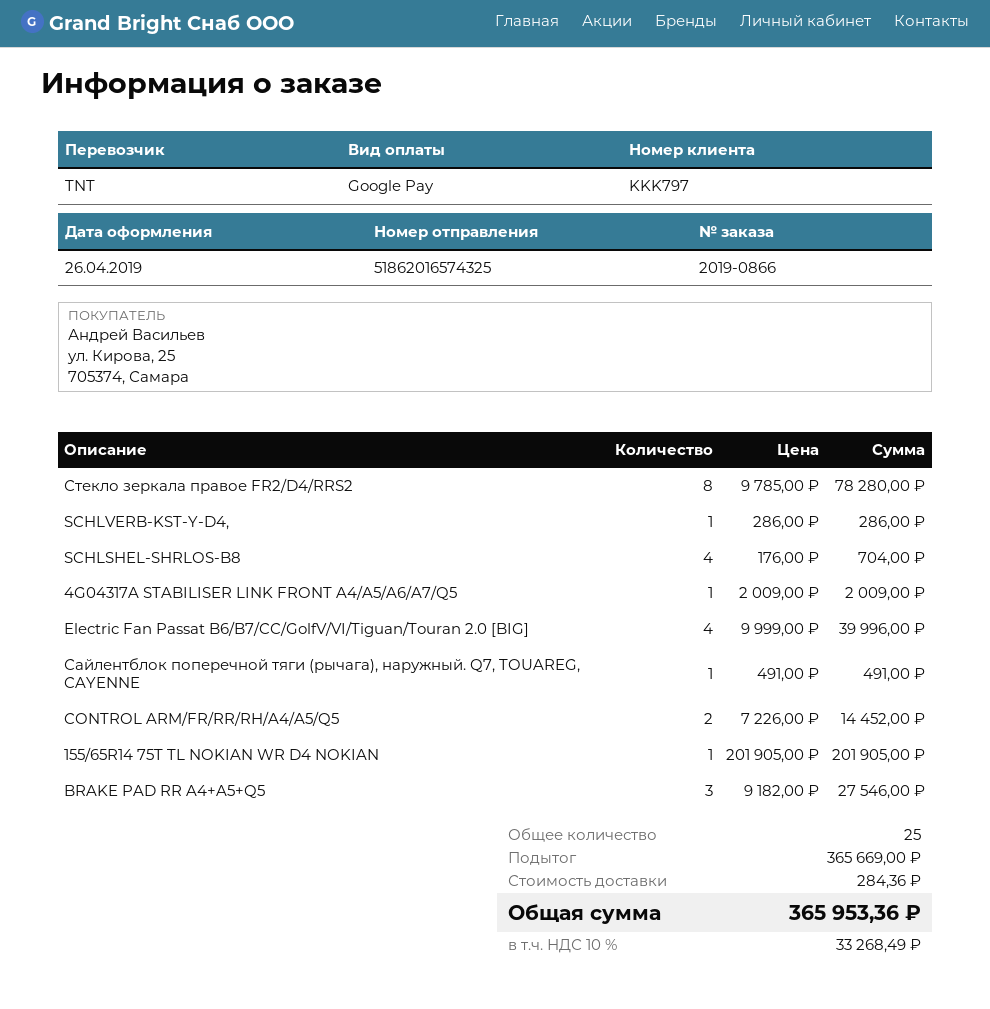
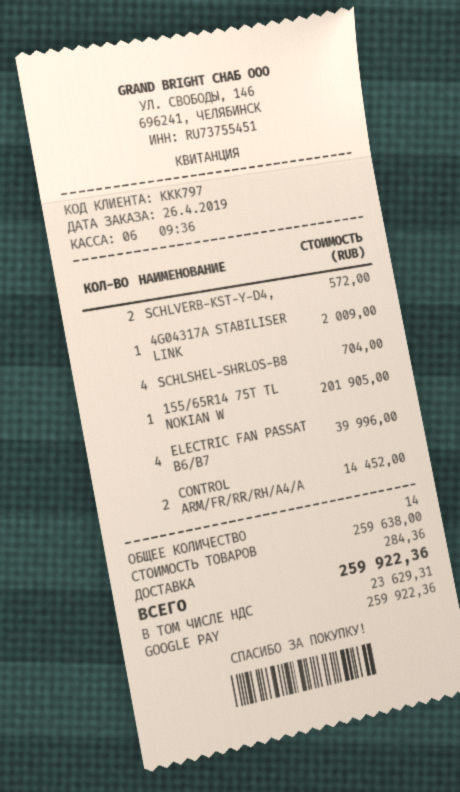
Стекло зеркала правое FR2/D4/RRS2: 8 for 78280.00 -> none
SCHLVERB-KST-Y-D4,: 1 for 286.00 -> 2 for 572.00
Сайлентблок поперечной тяги (рычага), наружный. Q7, TOUAREG, CAYENNE: 1 for 491.00 -> none
BRAKE PAD RR A4+A5+Q5: 3 for 27546.00 -> none
total quantity: 25 -> 14
subtotal: 365669.00 -> 259638.00
tax: 33268.49 -> 23629.31
total: 365953.36 -> 259922.36

